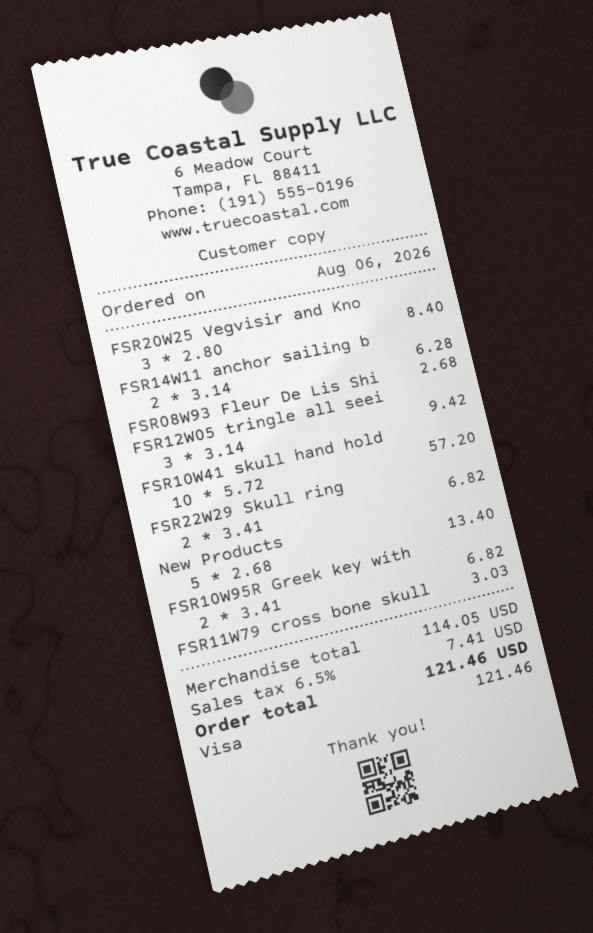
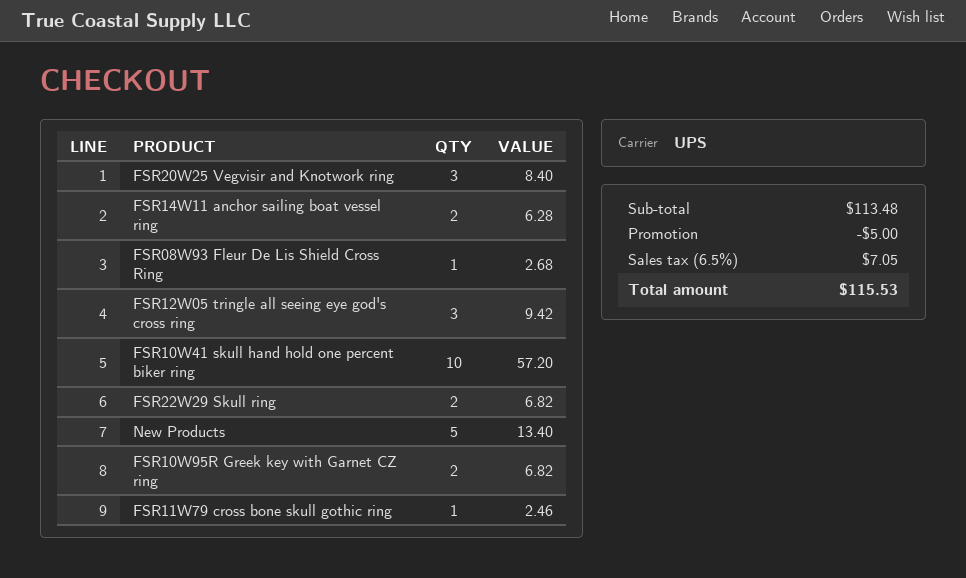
FSR11W79 cross bone skull: 1 for 3.03 -> 1 for 2.46
subtotal: 114.05 -> 113.48
discount: none -> 5.00
tax: 6.5% = 7.41 -> 6.5% = 7.05
total: 121.46 -> 115.53

